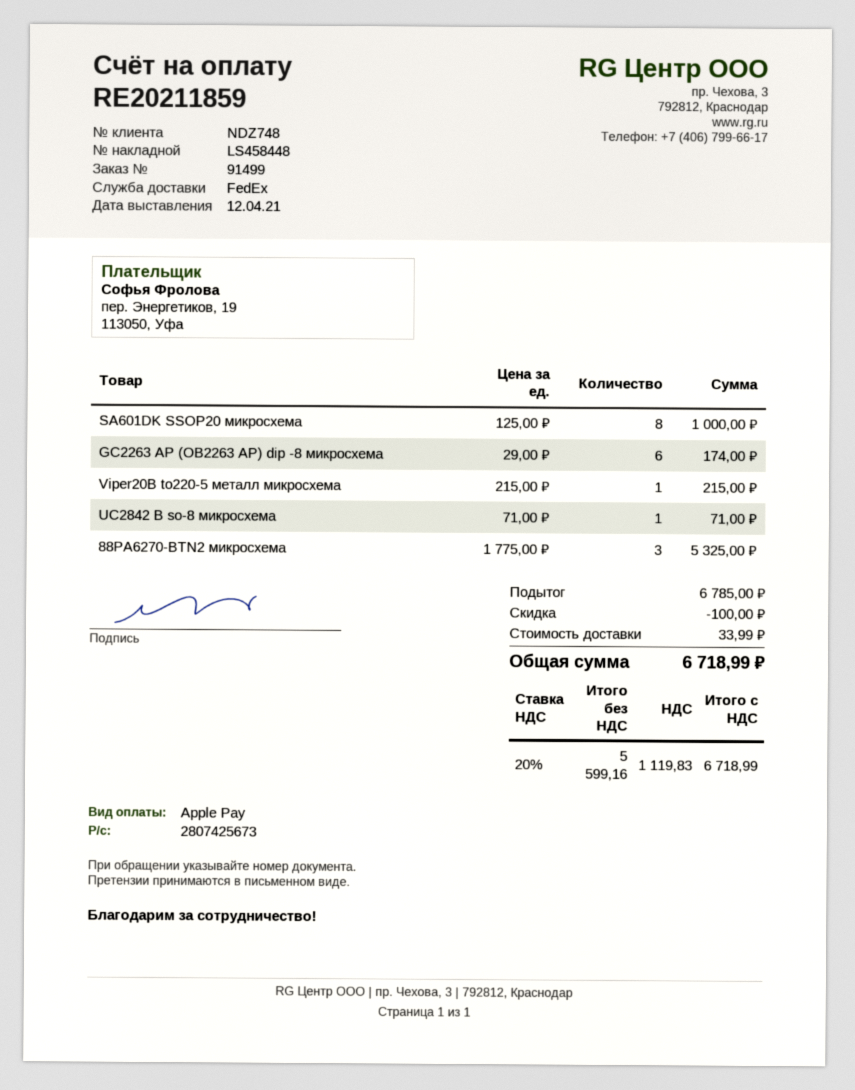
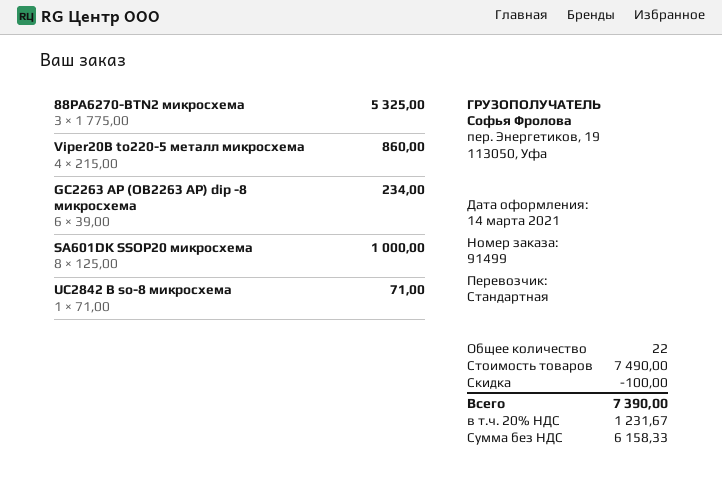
shipping method: FedEx -> standard
GC2263 AP (OB2263 AP) dip -8 микросхема: 6 x 29.00 = 174.00 -> 6 x 39.00 = 234.00
Viper20B to220-5 металл микросхема: 1 x 215.00 = 215.00 -> 4 x 215.00 = 860.00
subtotal: 6785.00 -> 7490.00
shipping: 33.99 -> none
net: 5599.16 -> 6158.33
tax: 20% = 1119.83 -> 20% = 1231.67
total: 6718.99 -> 7390.00

